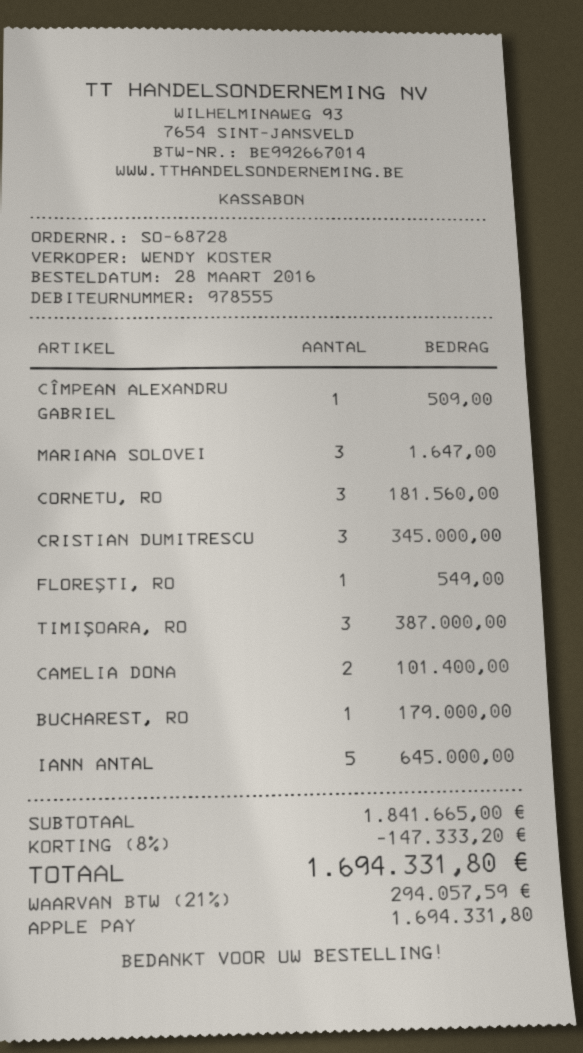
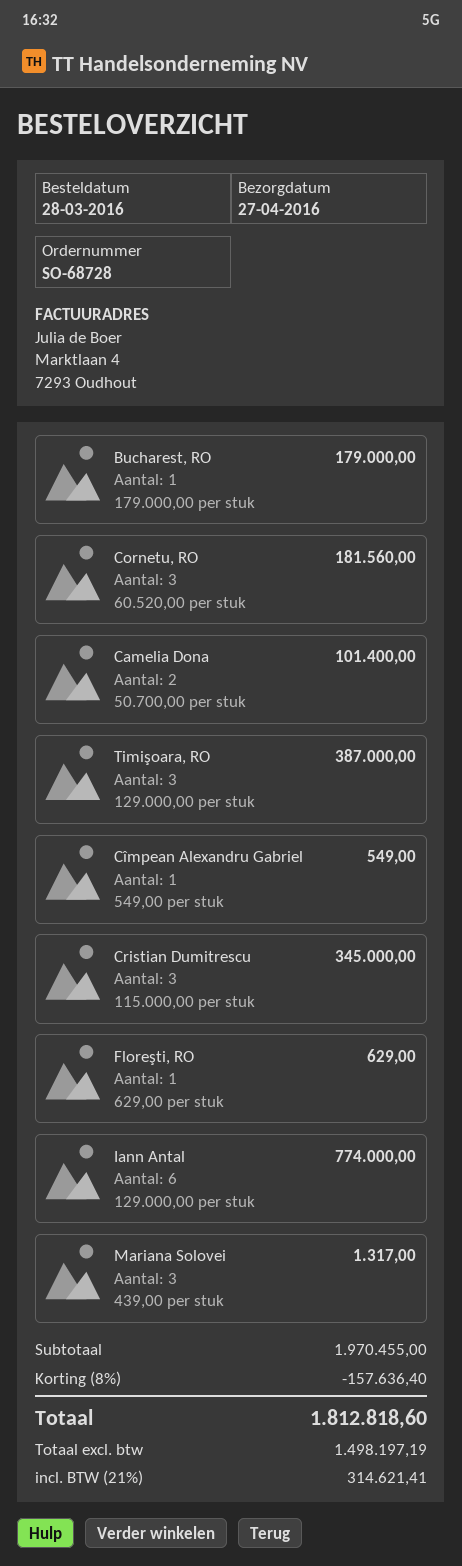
CÎMPEAN ALEXANDRU GABRIEL: 1 for 509.00 -> 1 for 549.00
MARIANA SOLOVEI: 3 for 1647.00 -> 3 for 1317.00
FLOREŞTI, RO: 1 for 549.00 -> 1 for 629.00
IANN ANTAL: 5 for 645000.00 -> 6 for 774000.00
subtotal: 1841665.00 -> 1970455.00
discount: 8% = 147333.20 -> 8% = 157636.40
tax: 21% = 294057.59 -> 21% = 314621.41
total: 1694331.80 -> 1812818.60

